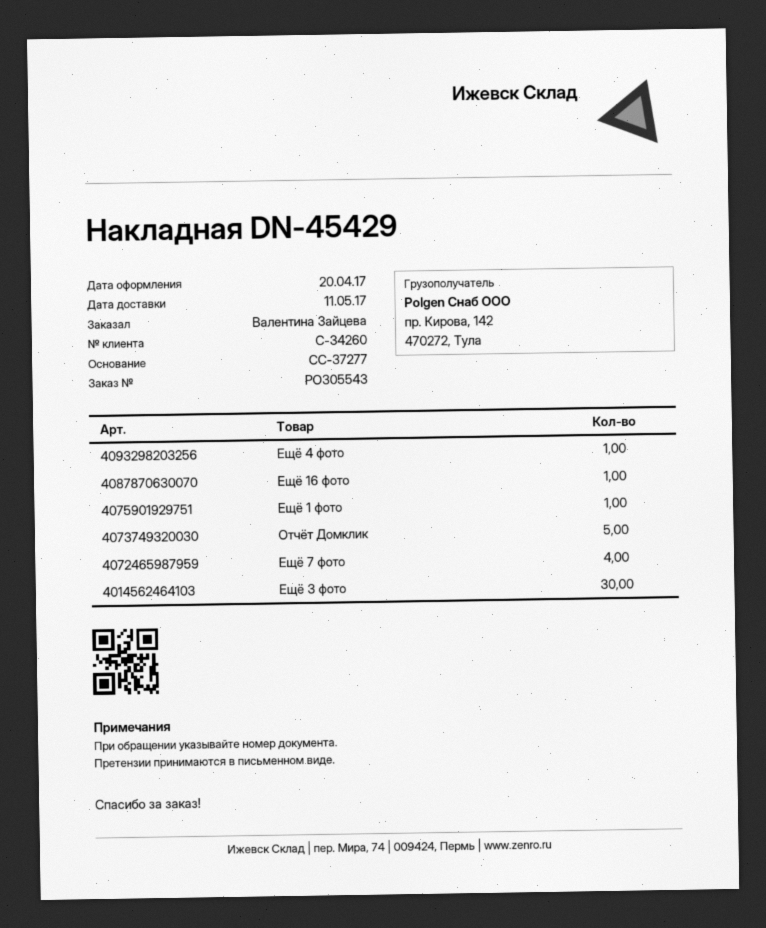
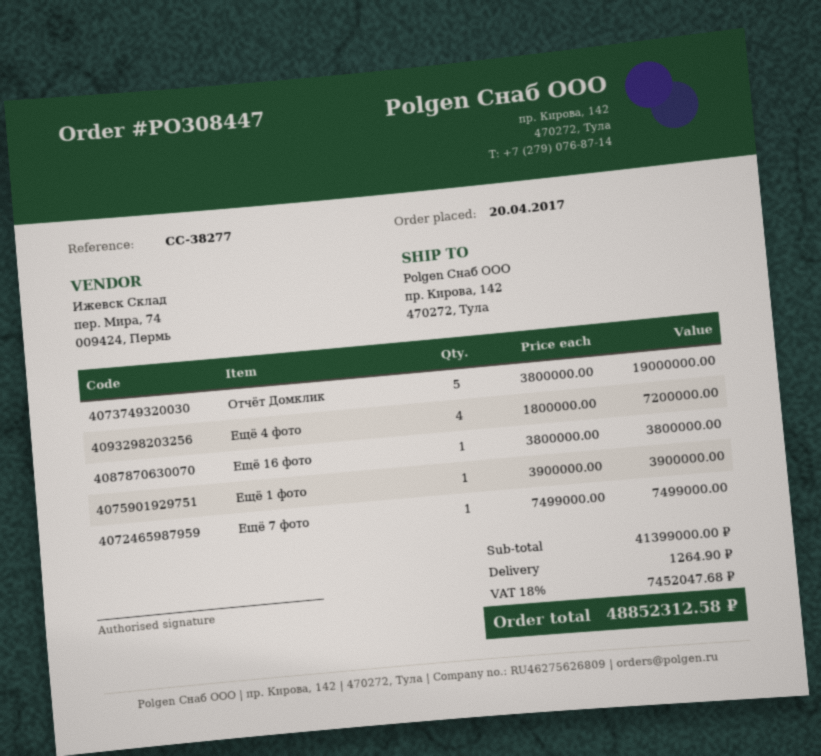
order number: PO305543 -> PO308447
reference: CC-37277 -> CC-38277
Ещё 4 фото: 1 -> 4
Ещё 7 фото: 4 -> 1
Ещё 3 фото: 30 -> none

